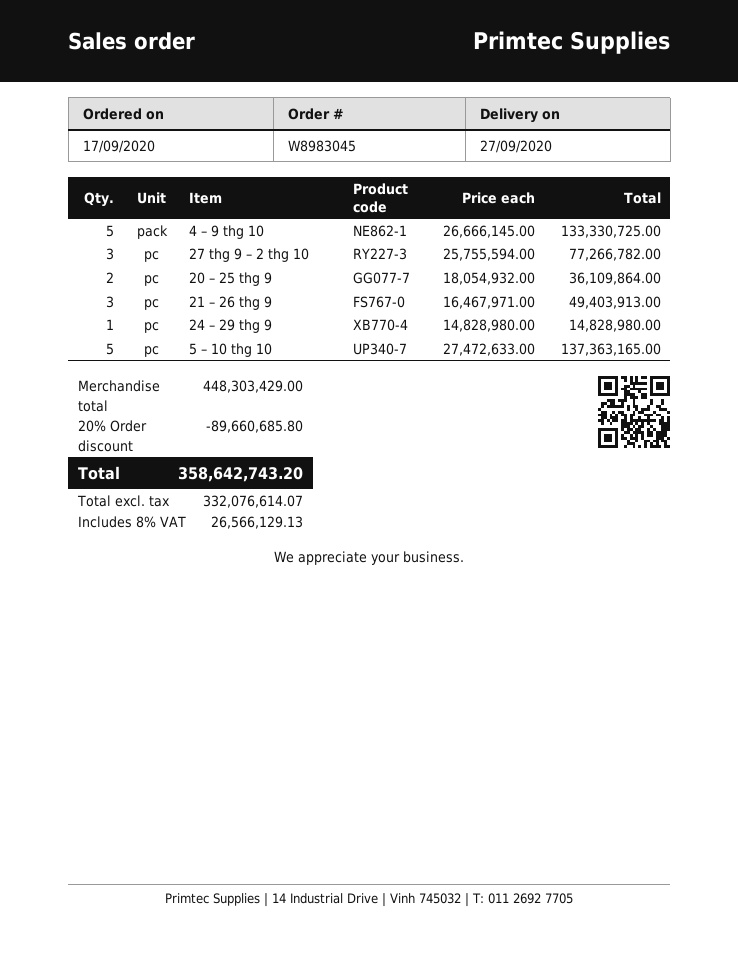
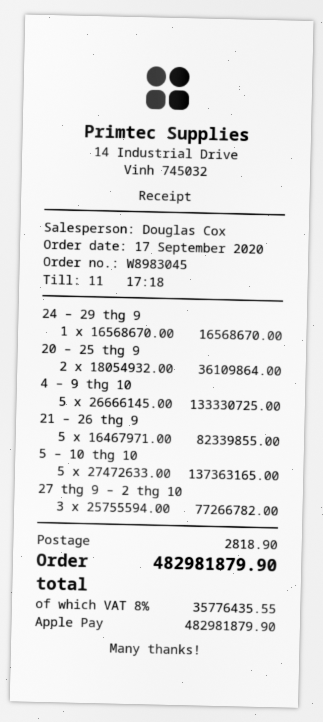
21 – 26 thg 9: 3 x 16467971.00 = 49403913.00 -> 5 x 16467971.00 = 82339855.00
24 – 29 thg 9: 1 x 14828980.00 = 14828980.00 -> 1 x 16568670.00 = 16568670.00
discount: 20% = 89660685.80 -> none
shipping: none -> 2818.90
tax: 8% = 26566129.13 -> 8% = 35776435.55
total: 358642743.20 -> 482981879.90

